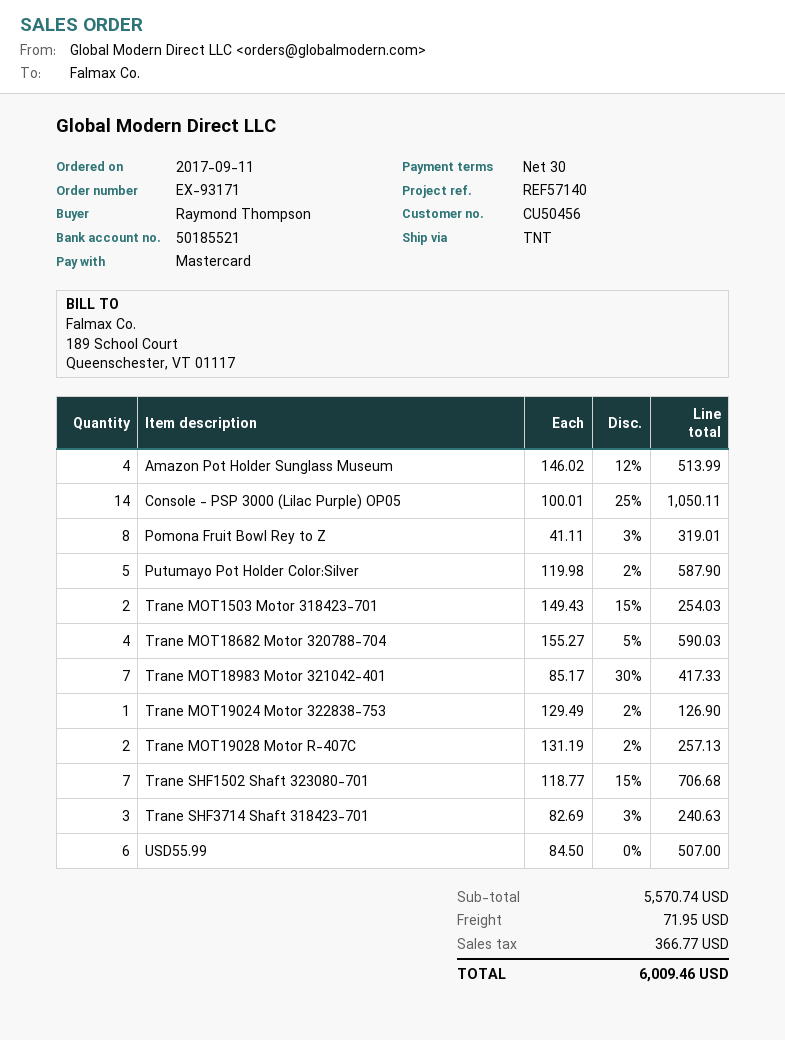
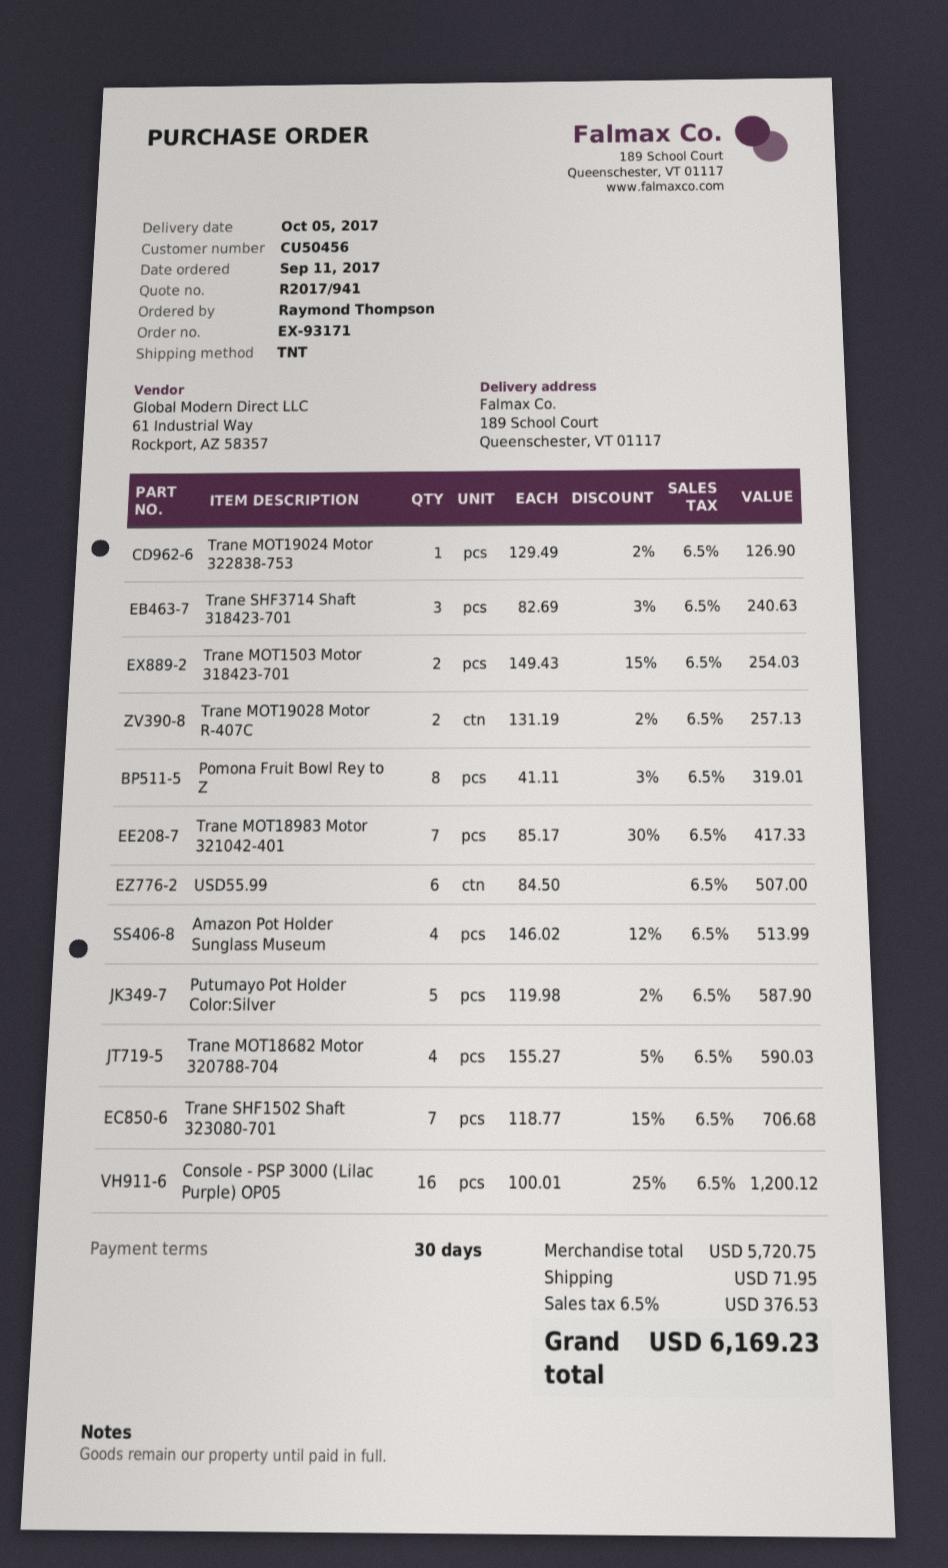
Console - PSP 3000 (Lilac Purple) OP05: 14 x 100.01 - 25% = 1050.11 -> 16 x 100.01 - 25% = 1200.12
subtotal: 5570.74 -> 5720.75
tax: 366.77 -> 376.53
total: 6009.46 -> 6169.23

